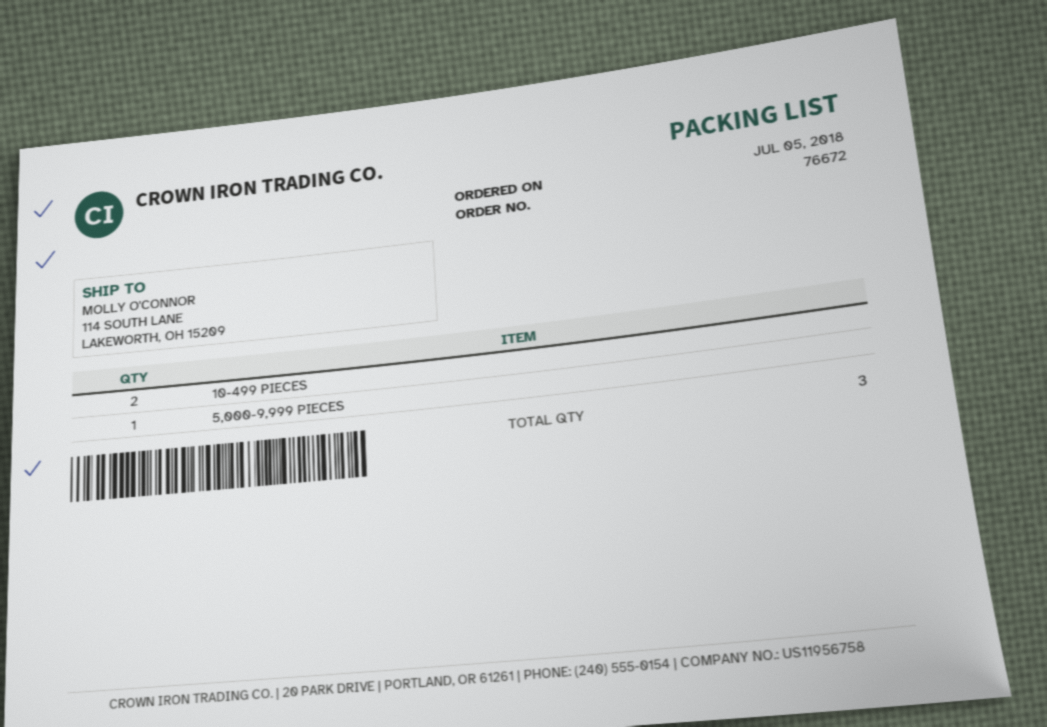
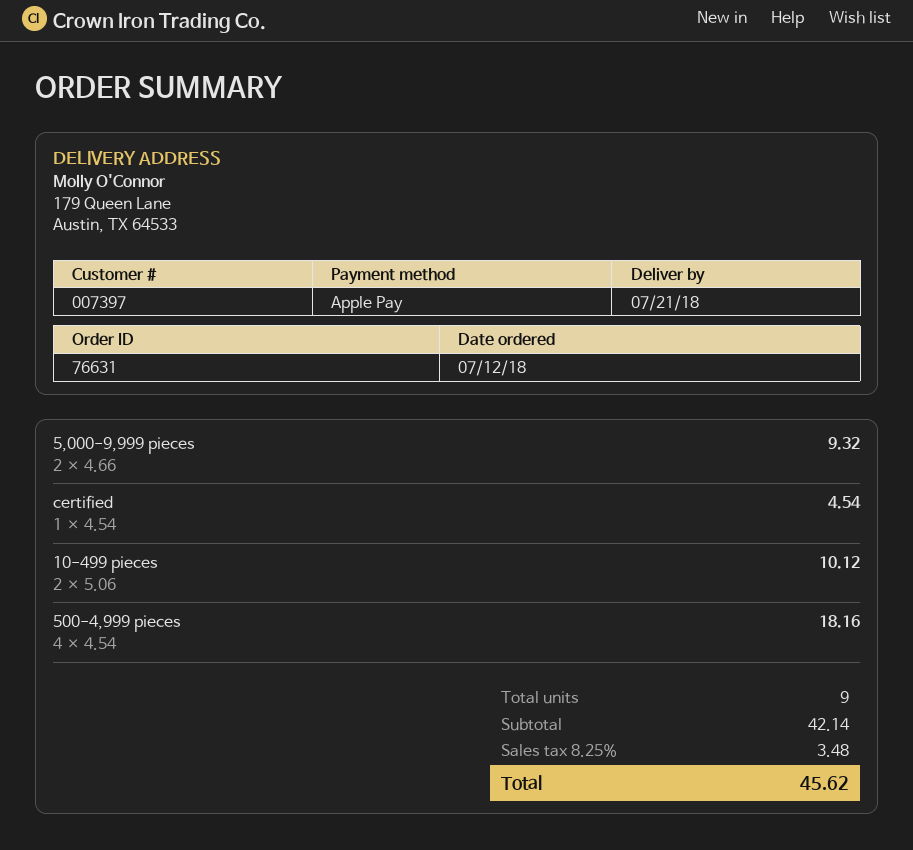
order number: 76672 -> 76631
order date: 2018-07-05 -> 2018-07-12
ship to: 114 SOUTH LANE, LAKEWORTH, OH 15209 -> 179 Queen Lane, Austin, TX 64533
5,000-9,999 PIECES: 1 -> 2
certified: none -> 1
500-4,999 pieces: none -> 4
total quantity: 3 -> 9

